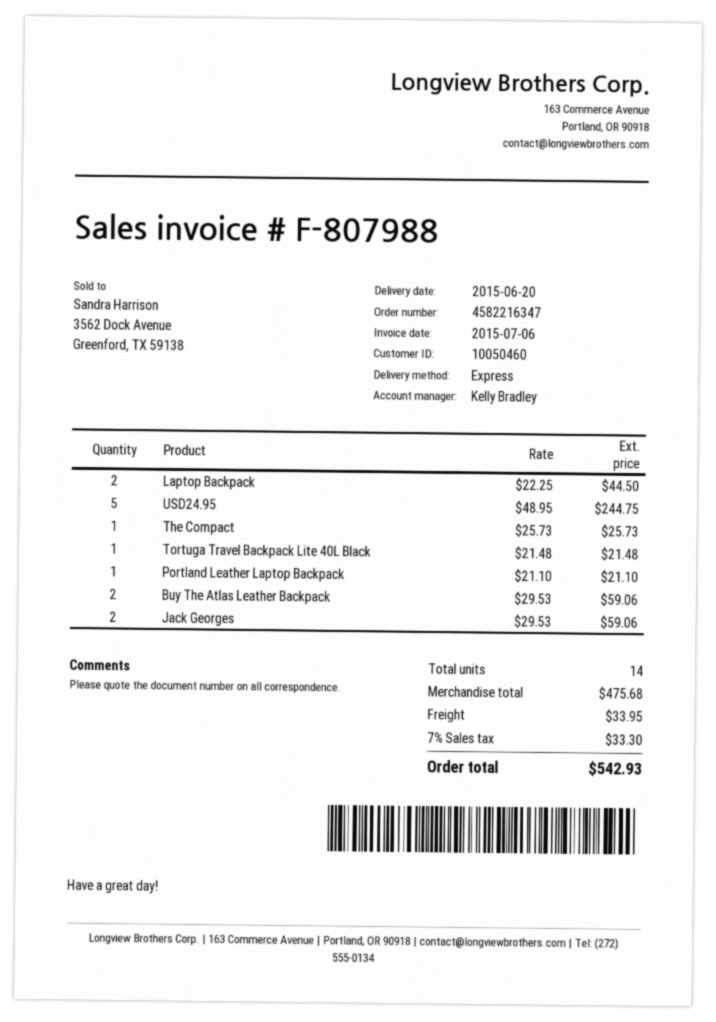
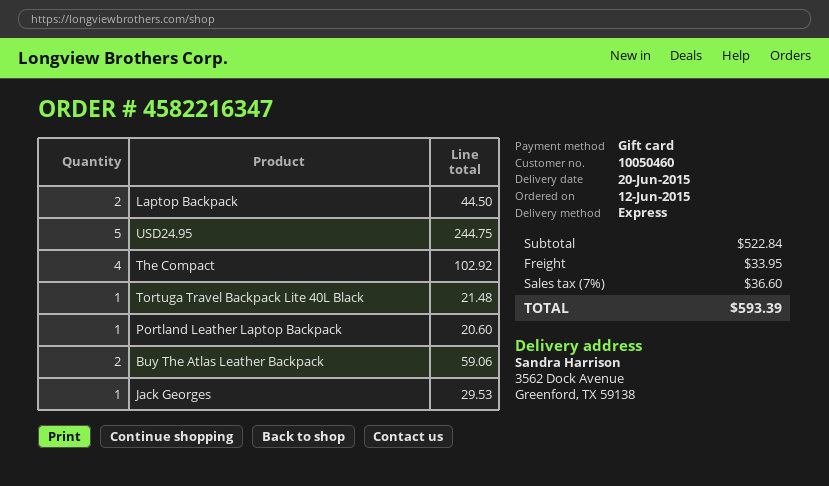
The Compact: 1 for 25.73 -> 4 for 102.92
Portland Leather Laptop Backpack: 1 for 21.10 -> 1 for 20.60
Jack Georges: 2 for 59.06 -> 1 for 29.53
subtotal: 475.68 -> 522.84
tax: 7% = 33.30 -> 7% = 36.60
total: 542.93 -> 593.39

